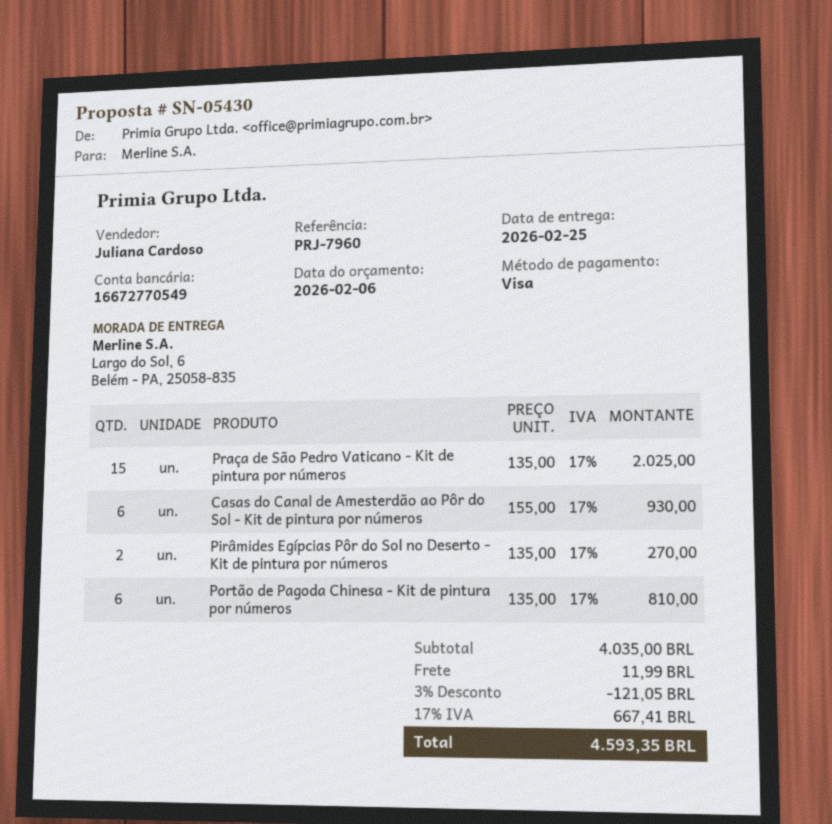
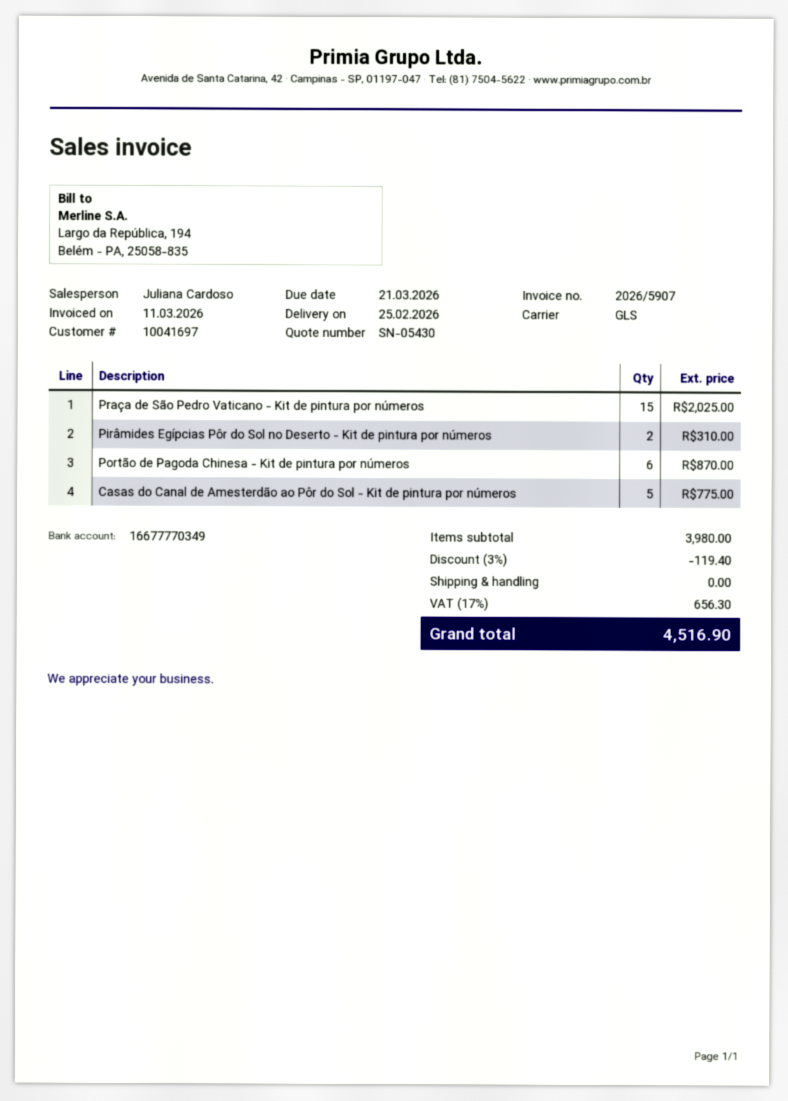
bank account: 16672770549 -> 16677770349
Casas do Canal de Amesterdão ao Pôr do Sol - Kit de pintura por números: 6 for 930.00 -> 5 for 775.00
Pirâmides Egípcias Pôr do Sol no Deserto - Kit de pintura por números: 2 for 270.00 -> 2 for 310.00
Portão de Pagoda Chinesa - Kit de pintura por números: 6 for 810.00 -> 6 for 870.00
subtotal: 4035.00 -> 3980.00
discount: 3% = 121.05 -> 3% = 119.40
shipping: 11.99 -> 0.00
tax: 17% = 667.41 -> 17% = 656.30
total: 4593.35 -> 4516.90

